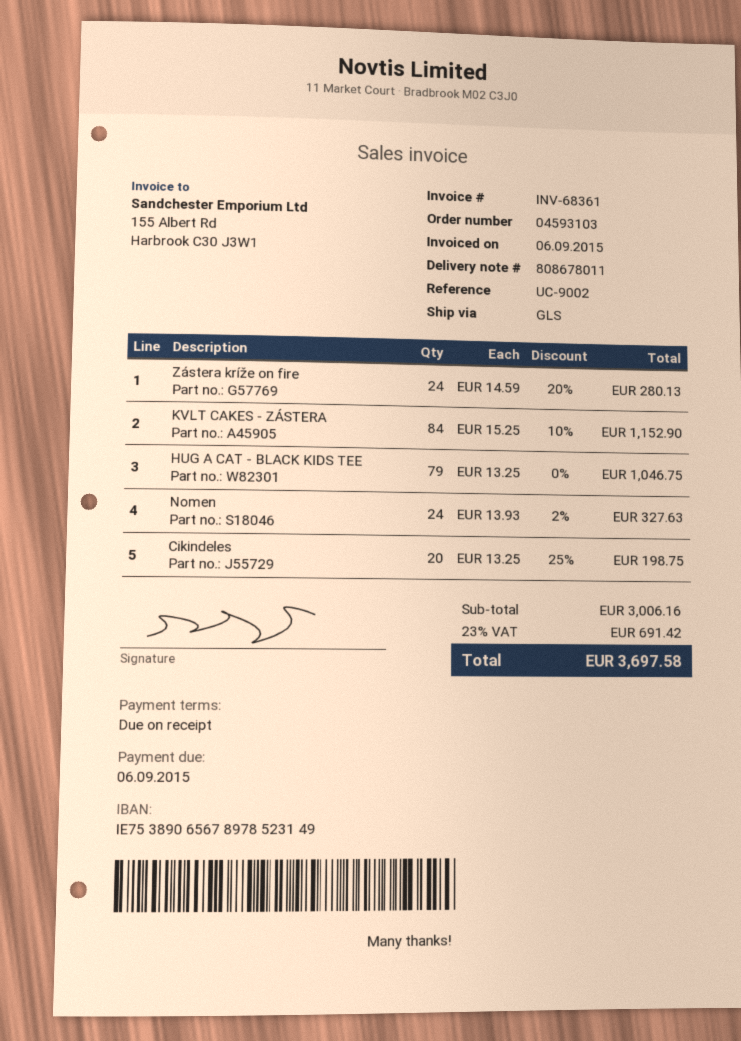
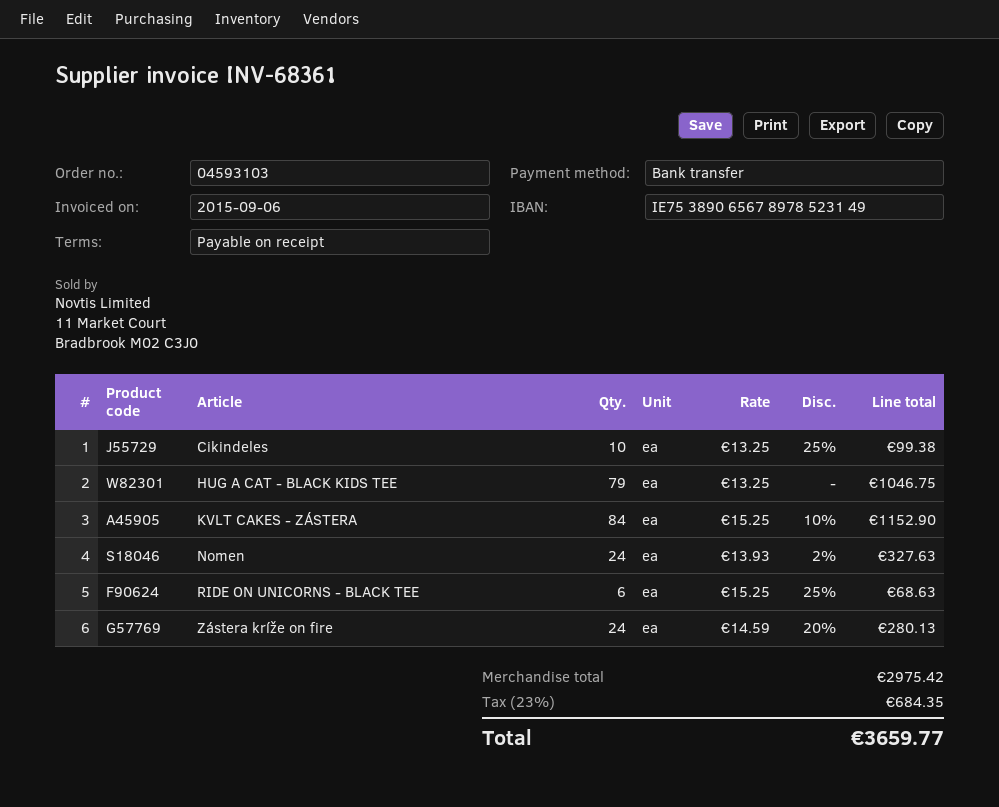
Cikindeles: 20 x 13.25 - 25% = 198.75 -> 10 x 13.25 - 25% = 99.38
RIDE ON UNICORNS - BLACK TEE: none -> 6 x 15.25 - 25% = 68.63
subtotal: 3006.16 -> 2975.42
tax: 23% = 691.42 -> 23% = 684.35
total: 3697.58 -> 3659.77

